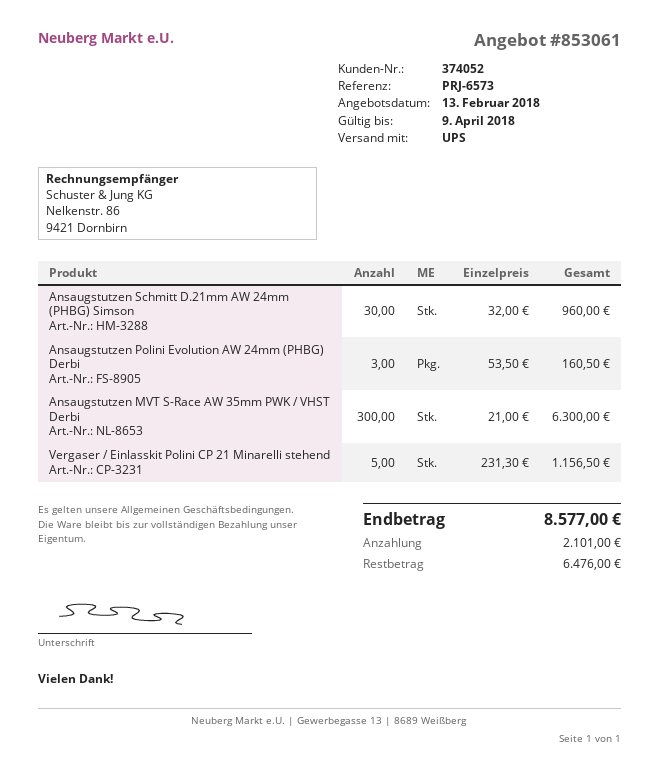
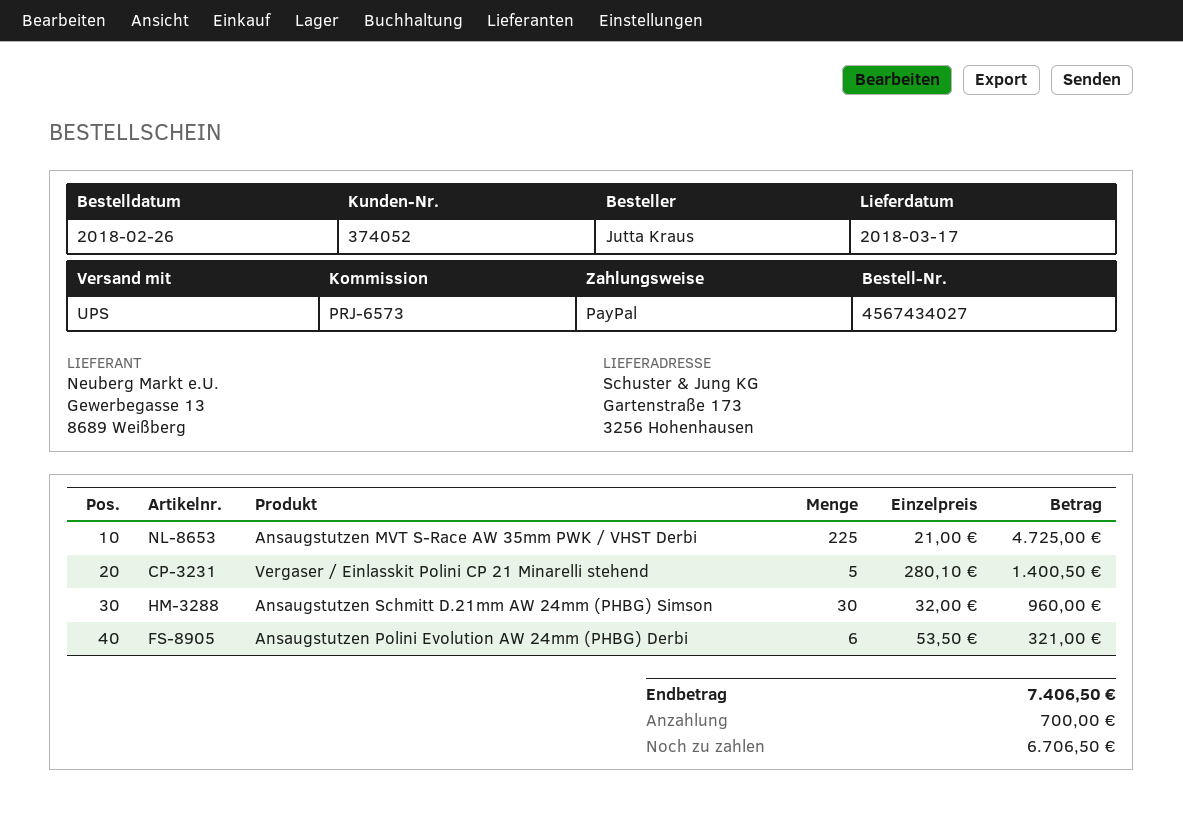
Ansaugstutzen Polini Evolution AW 24mm (PHBG) Derbi: 3 x 53.50 = 160.50 -> 6 x 53.50 = 321.00
Ansaugstutzen MVT S-Race AW 35mm PWK / VHST Derbi: 300 x 21.00 = 6300.00 -> 225 x 21.00 = 4725.00
Vergaser / Einlasskit Polini CP 21 Minarelli stehend: 5 x 231.30 = 1156.50 -> 5 x 280.10 = 1400.50
total: 8577.00 -> 7406.50
deposit: 2101.00 -> 700.00
balance: 6476.00 -> 6706.50

